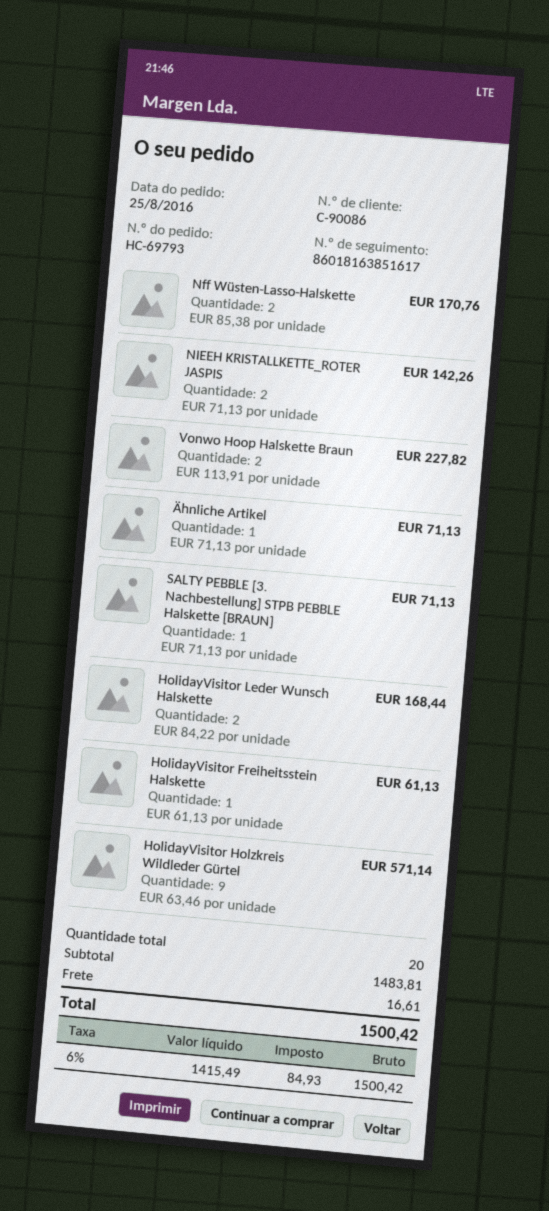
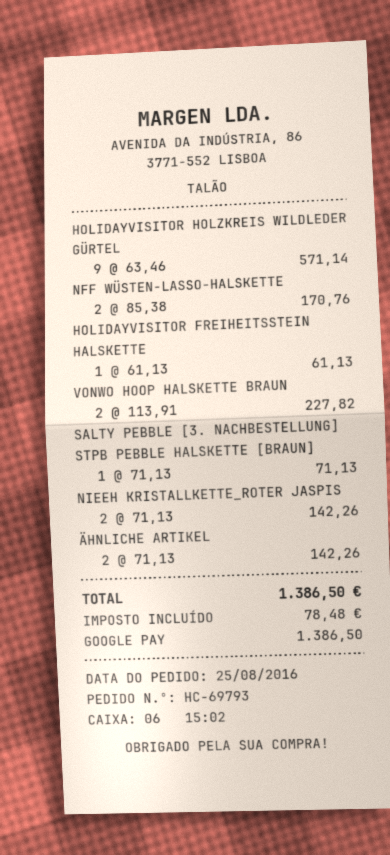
Ähnliche Artikel: 1 x 71.13 = 71.13 -> 2 x 71.13 = 142.26
HolidayVisitor Leder Wunsch Halskette: 2 x 84.22 = 168.44 -> none
shipping: 16.61 -> none
tax: 84.93 -> 78.48
total: 1500.42 -> 1386.50

